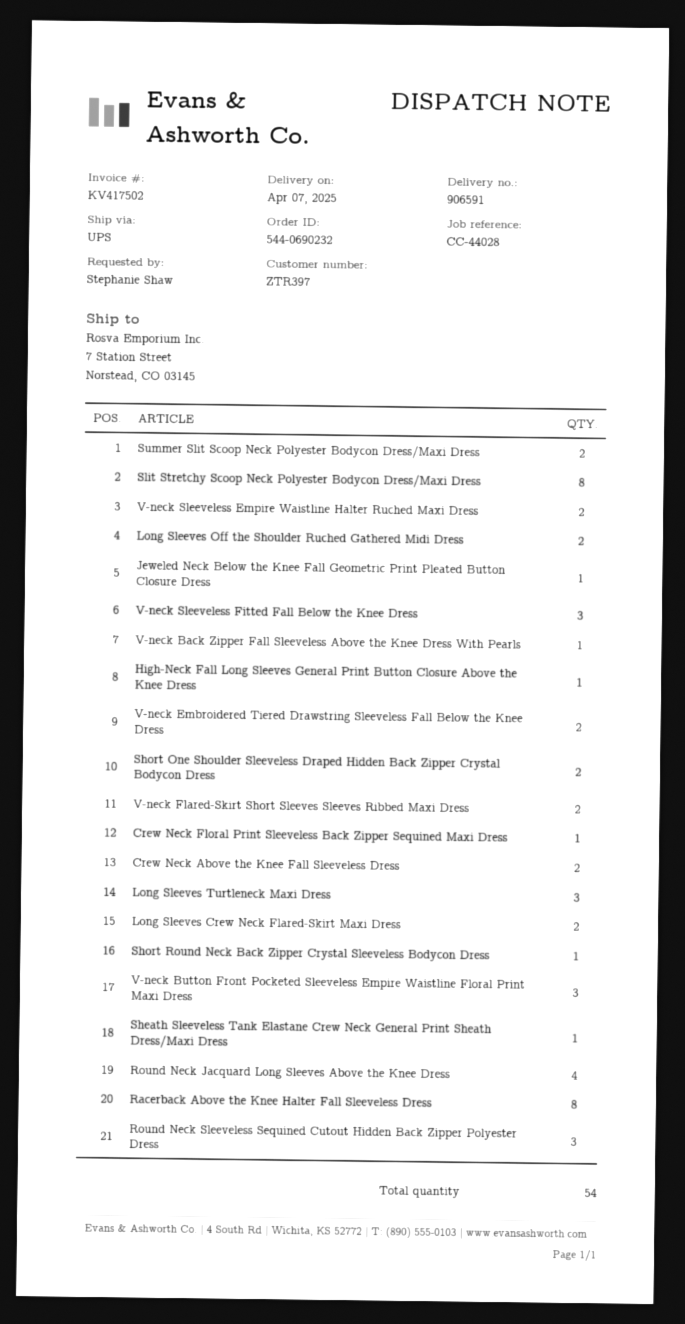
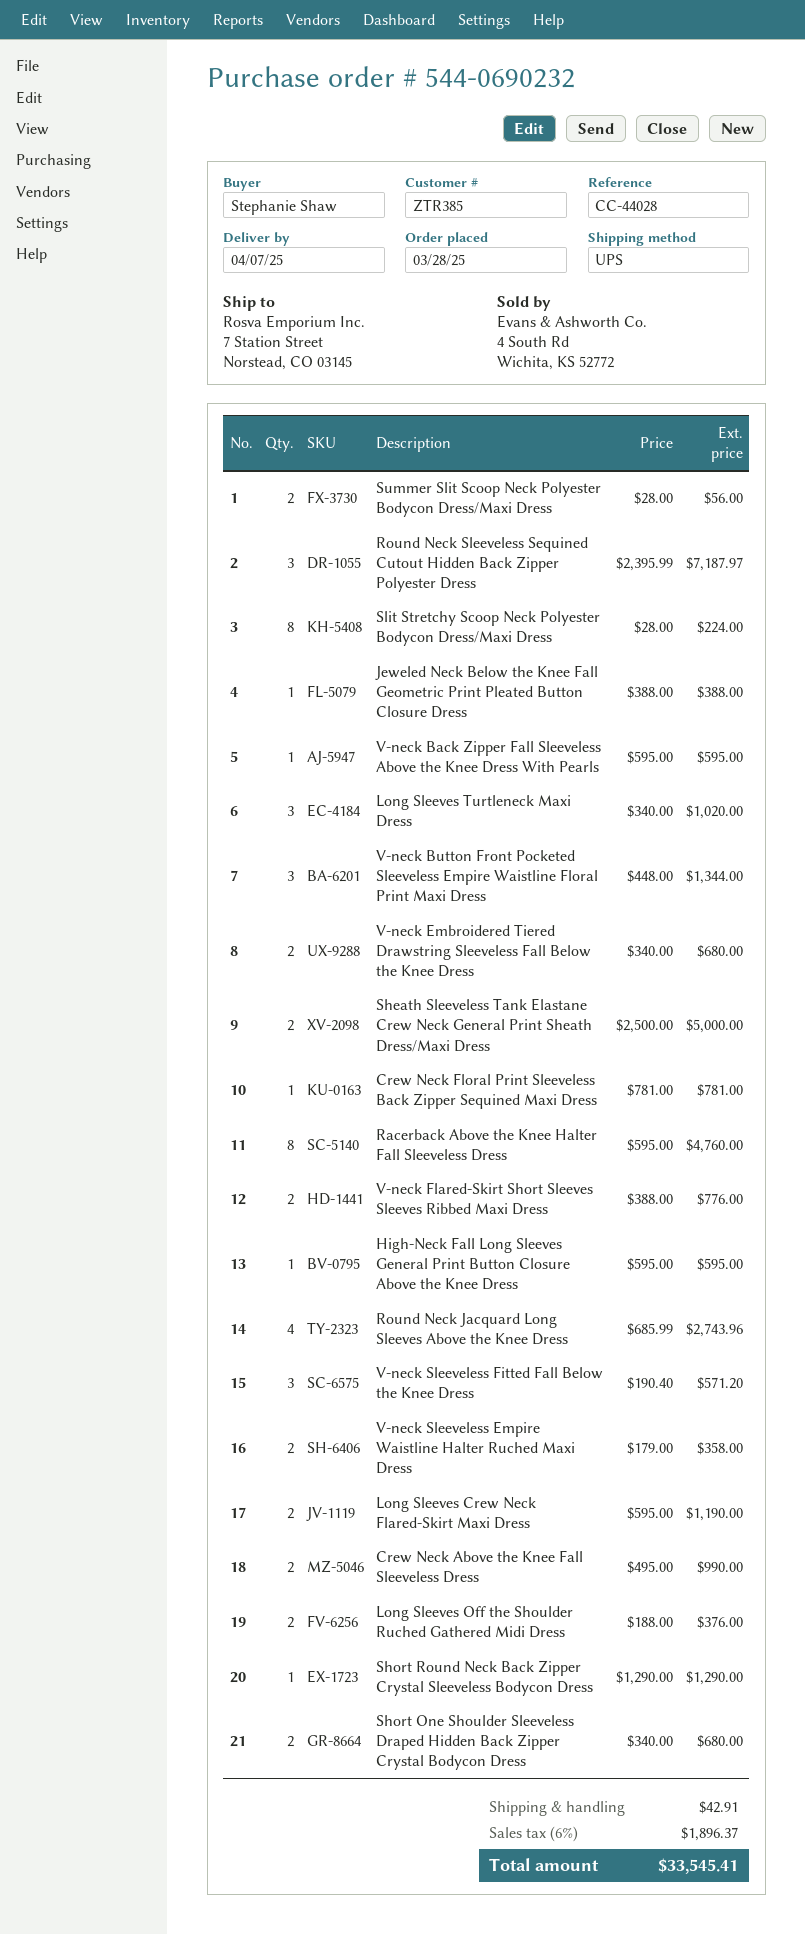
customer number: ZTR397 -> ZTR385
Sheath Sleeveless Tank Elastane Crew Neck General Print Sheath Dress/Maxi Dress: 1 -> 2

